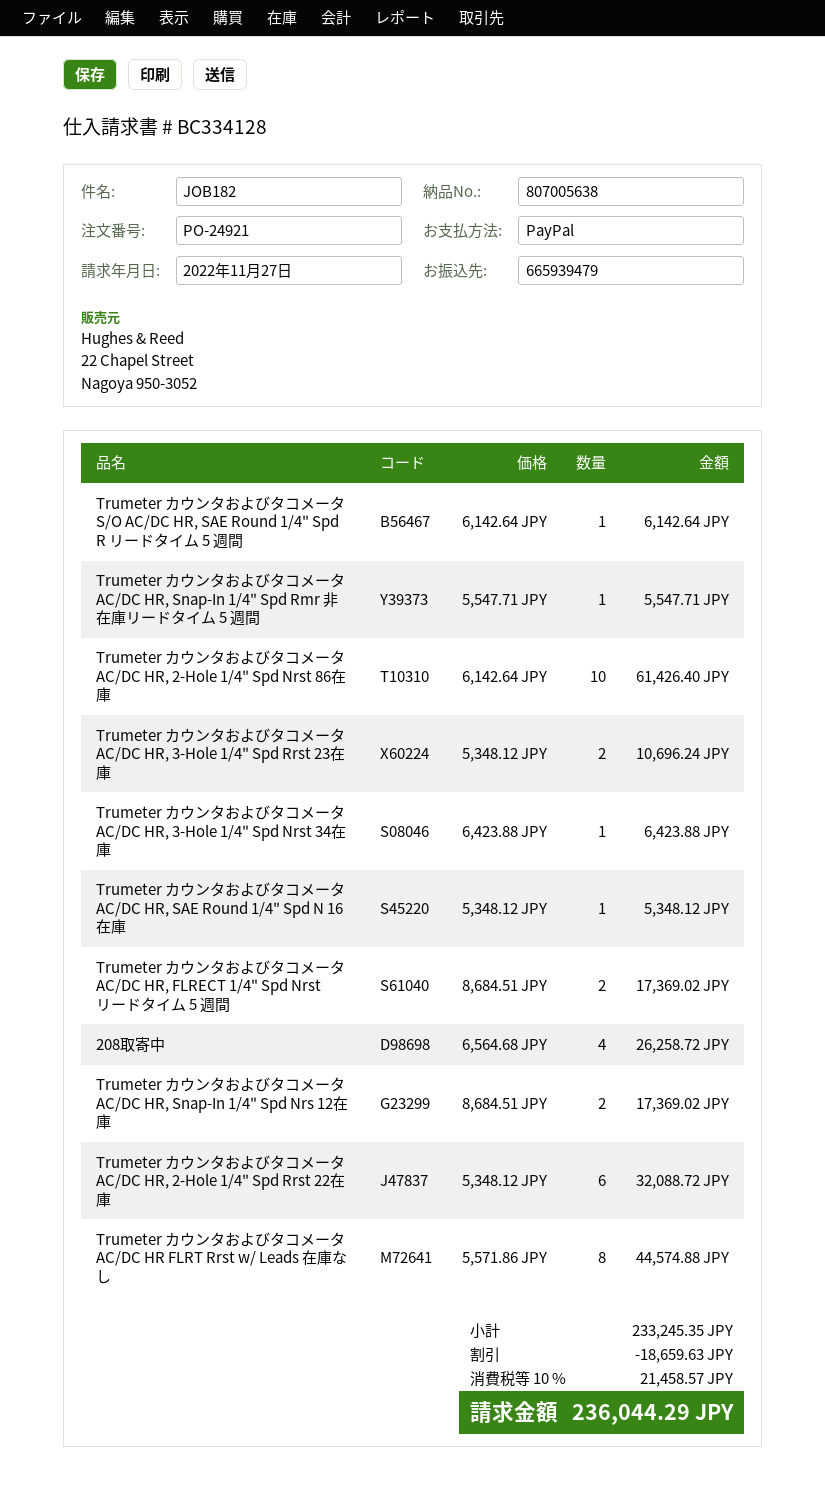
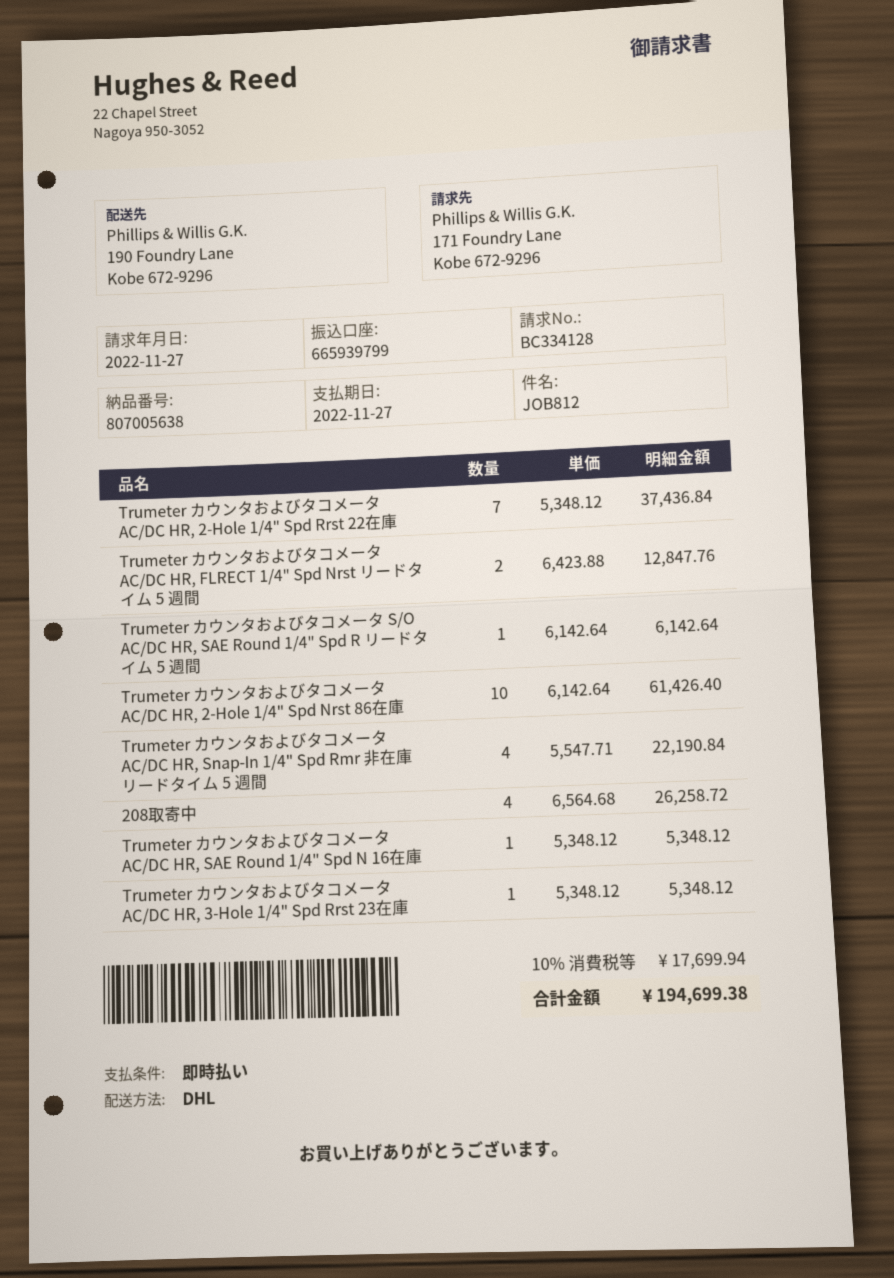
reference: JOB182 -> JOB812
bank account: 665939479 -> 665939799
Trumeter カウンタおよびタコメータ AC/DC HR, Snap-In 1/4" Spd Rmr 非在庫リードタイム 5 週間: 1 x 5547.71 = 5547.71 -> 4 x 5547.71 = 22190.84
Trumeter カウンタおよびタコメータ AC/DC HR, 3-Hole 1/4" Spd Rrst 23在庫: 2 x 5348.12 = 10696.24 -> 1 x 5348.12 = 5348.12
Trumeter カウンタおよびタコメータ AC/DC HR, 3-Hole 1/4" Spd Nrst 34在庫: 1 x 6423.88 = 6423.88 -> none
Trumeter カウンタおよびタコメータ AC/DC HR, FLRECT 1/4" Spd Nrst リードタイム 5 週間: 2 x 8684.51 = 17369.02 -> 2 x 6423.88 = 12847.76
Trumeter カウンタおよびタコメータ AC/DC HR, Snap-In 1/4" Spd Nrs 12在庫: 2 x 8684.51 = 17369.02 -> none
Trumeter カウンタおよびタコメータ AC/DC HR, 2-Hole 1/4" Spd Rrst 22在庫: 6 x 5348.12 = 32088.72 -> 7 x 5348.12 = 37436.84
Trumeter カウンタおよびタコメータ AC/DC HR FLRT Rrst w/ Leads 在庫なし: 8 x 5571.86 = 44574.88 -> none
discount: 18659.63 -> none
tax: 10% = 21458.57 -> 10% = 17699.94
total: 236044.29 -> 194699.38

